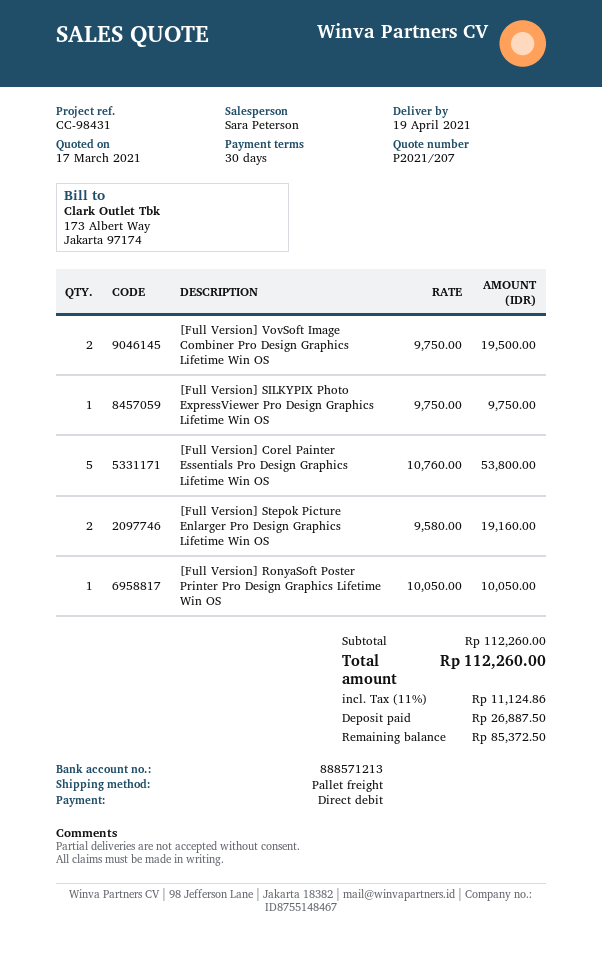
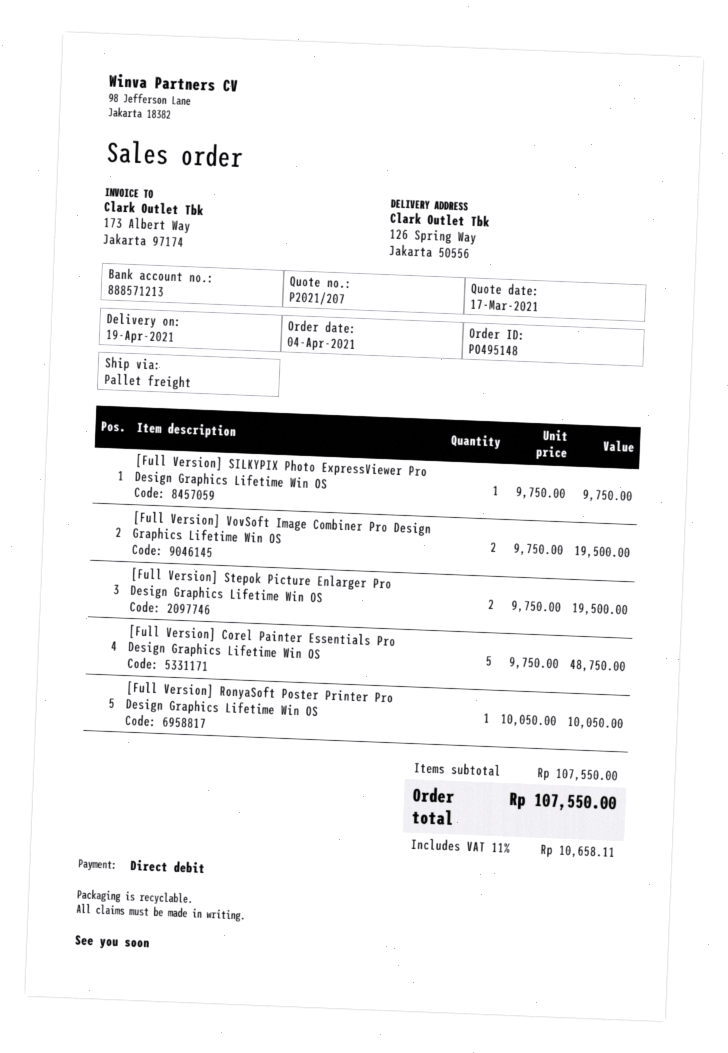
[Full Version] Corel Painter Essentials Pro Design Graphics Lifetime Win OS: 5 x 10760.00 = 53800.00 -> 5 x 9750.00 = 48750.00
[Full Version] Stepok Picture Enlarger Pro Design Graphics Lifetime Win OS: 2 x 9580.00 = 19160.00 -> 2 x 9750.00 = 19500.00
subtotal: 112260.00 -> 107550.00
tax: 11% = 11124.86 -> 11% = 10658.11
total: 112260.00 -> 107550.00

